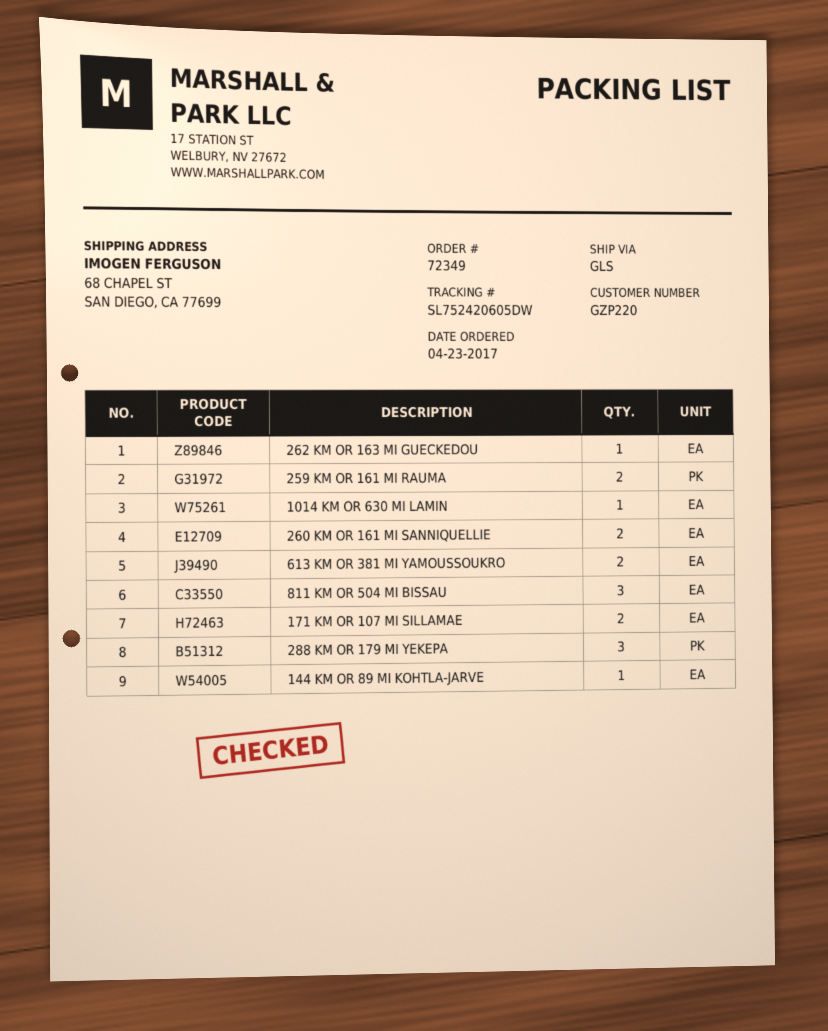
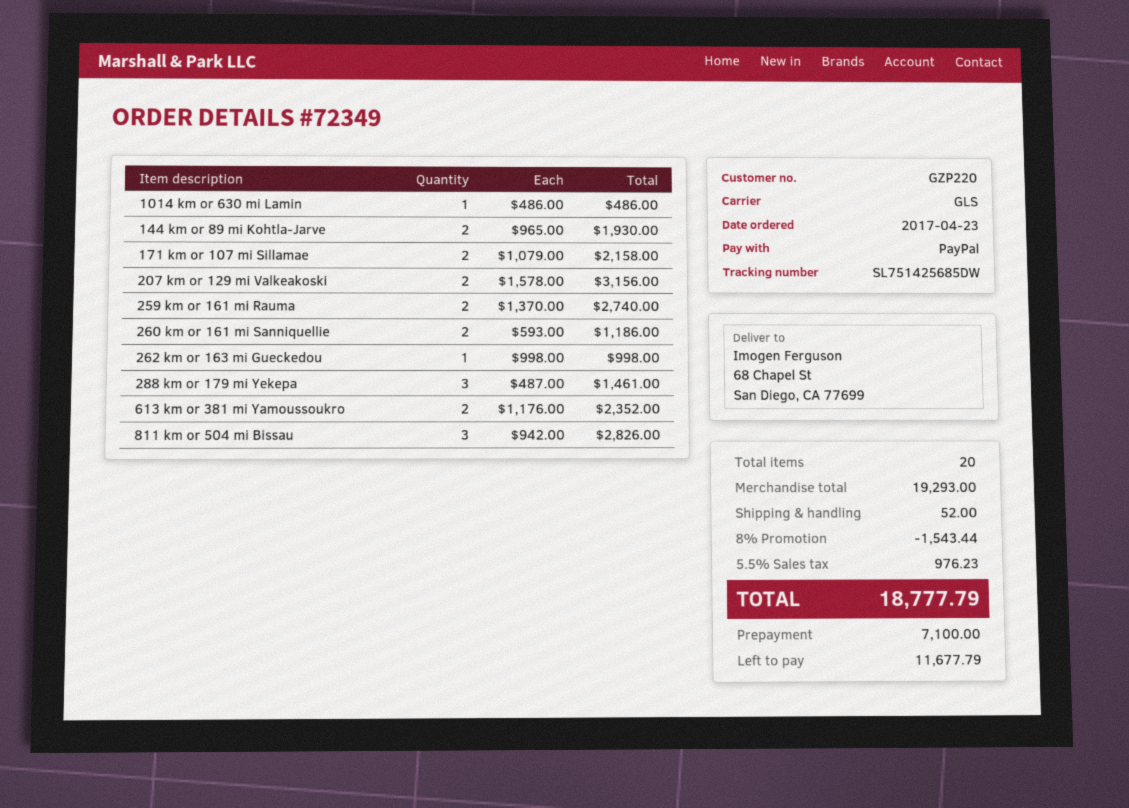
tracking number: SL752420605DW -> SL751425685DW
144 KM OR 89 MI KOHTLA-JARVE: 1 -> 2
207 km or 129 mi Valkeakoski: none -> 2

